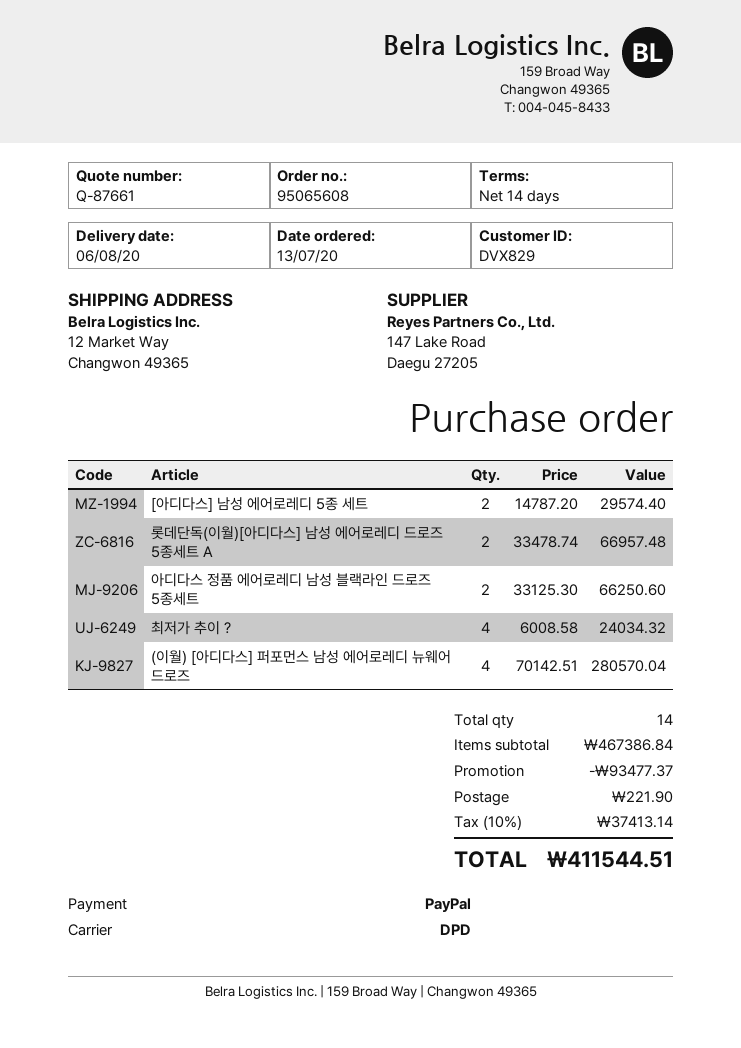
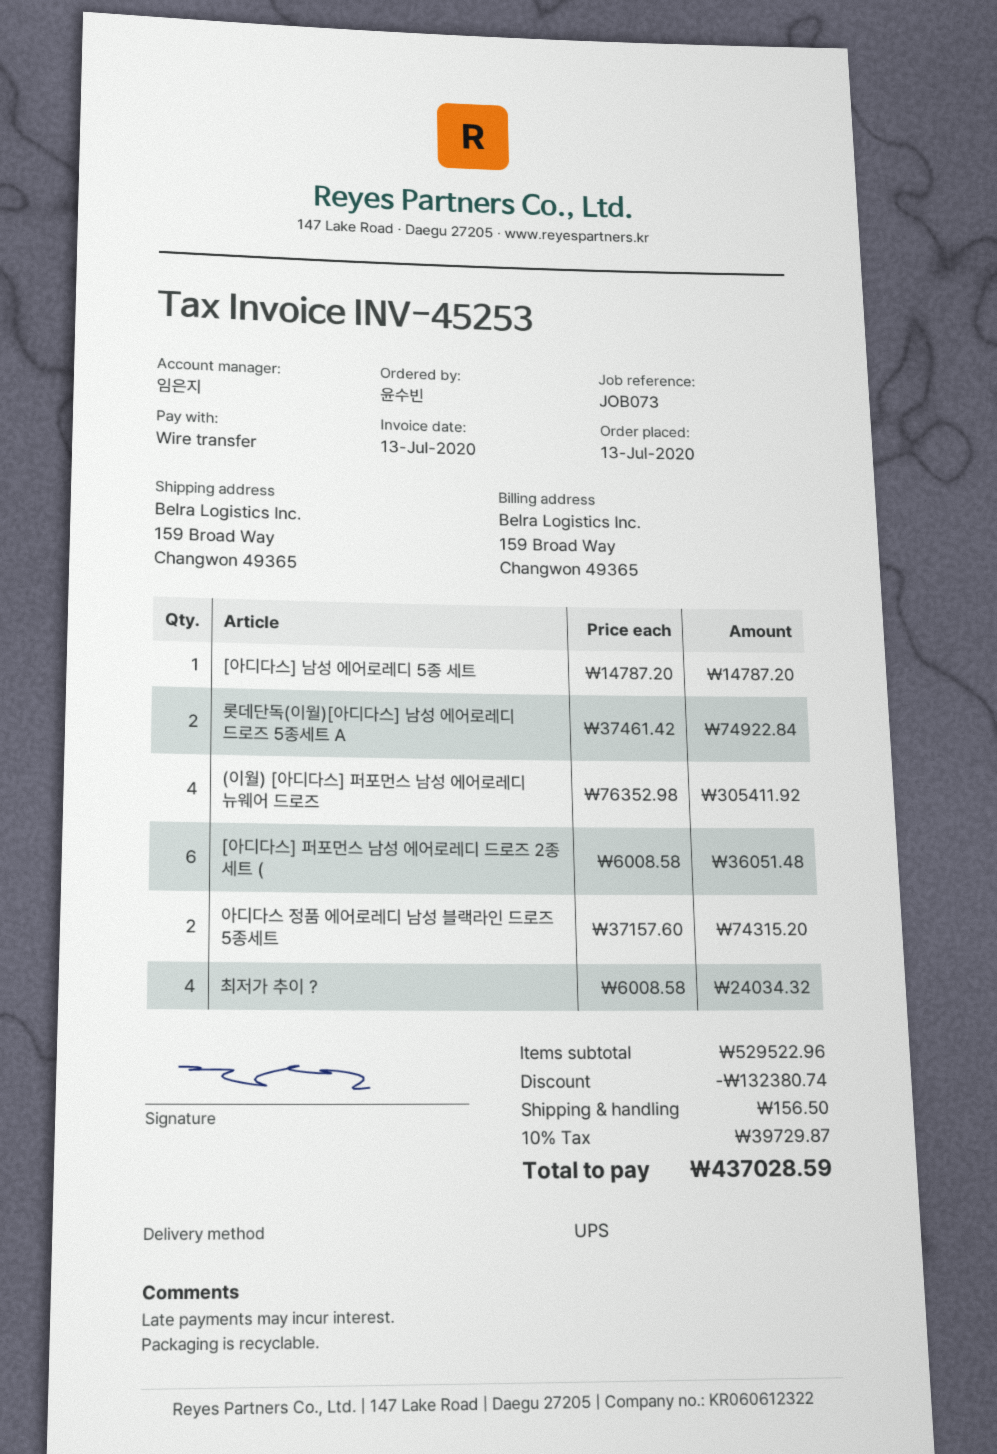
payment method: PayPal -> bank transfer
shipping method: DPD -> UPS
ship to: 12 Market Way, Changwon 49365 -> 159 Broad Way, Changwon 49365
[아디다스] 남성 에어로레디 5종 세트: 2 x 14787.20 = 29574.40 -> 1 x 14787.20 = 14787.20
롯데단독(이월)[아디다스] 남성 에어로레디 드로즈 5종세트 A: 2 x 33478.74 = 66957.48 -> 2 x 37461.42 = 74922.84
아디다스 정품 에어로레디 남성 블랙라인 드로즈 5종세트: 2 x 33125.30 = 66250.60 -> 2 x 37157.60 = 74315.20
(이월) [아디다스] 퍼포먼스 남성 에어로레디 뉴웨어 드로즈: 4 x 70142.51 = 280570.04 -> 4 x 76352.98 = 305411.92
[아디다스] 퍼포먼스 남성 에어로레디 드로즈 2종 세트 (: none -> 6 x 6008.58 = 36051.48
subtotal: 467386.84 -> 529522.96
discount: 93477.37 -> 132380.74
shipping: 221.90 -> 156.50
tax: 10% = 37413.14 -> 10% = 39729.87
total: 411544.51 -> 437028.59

